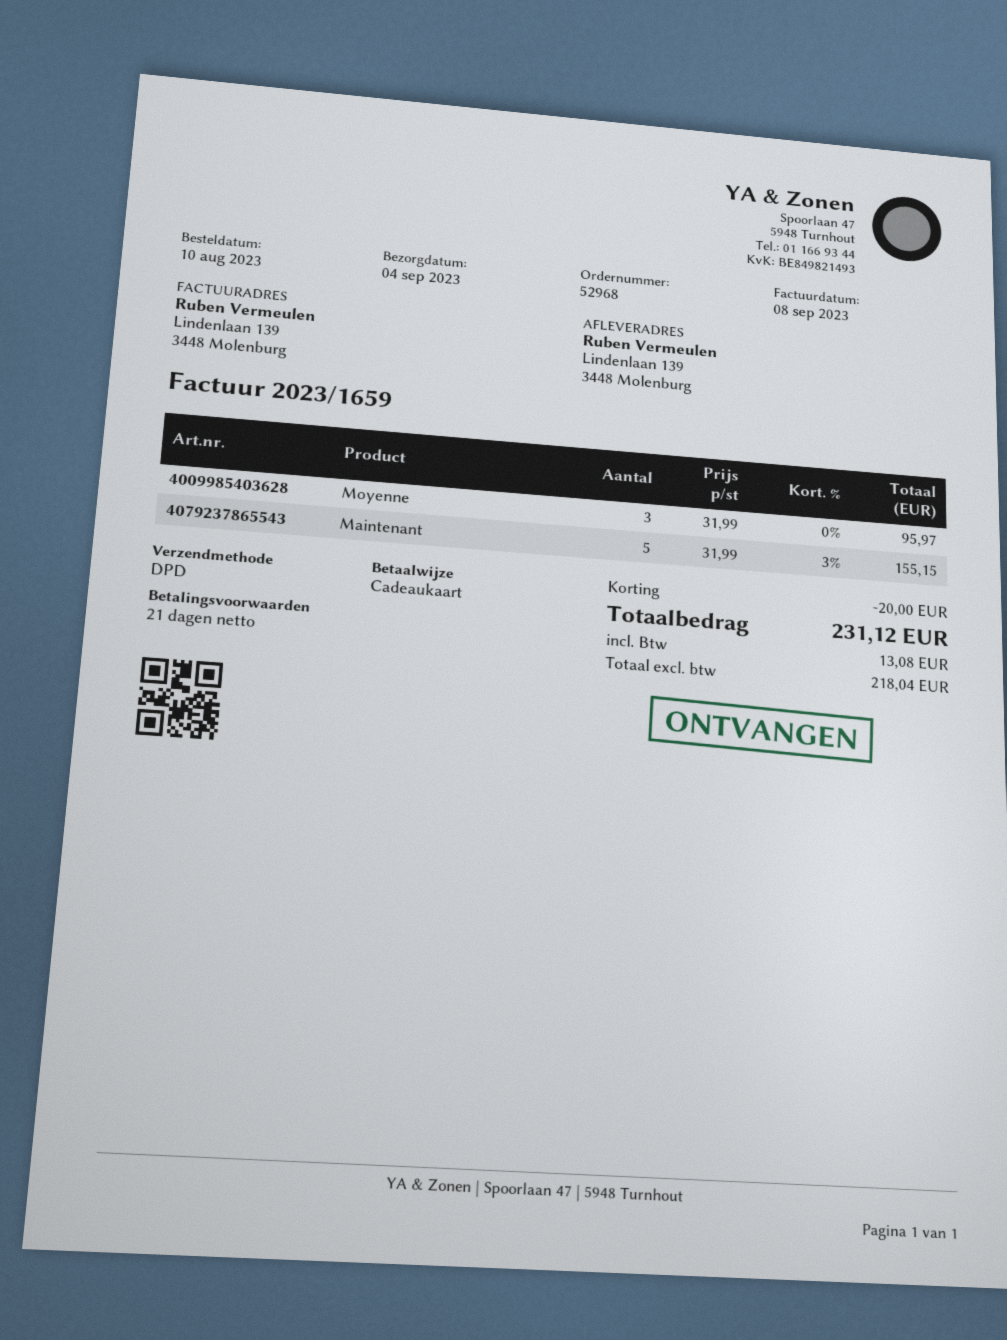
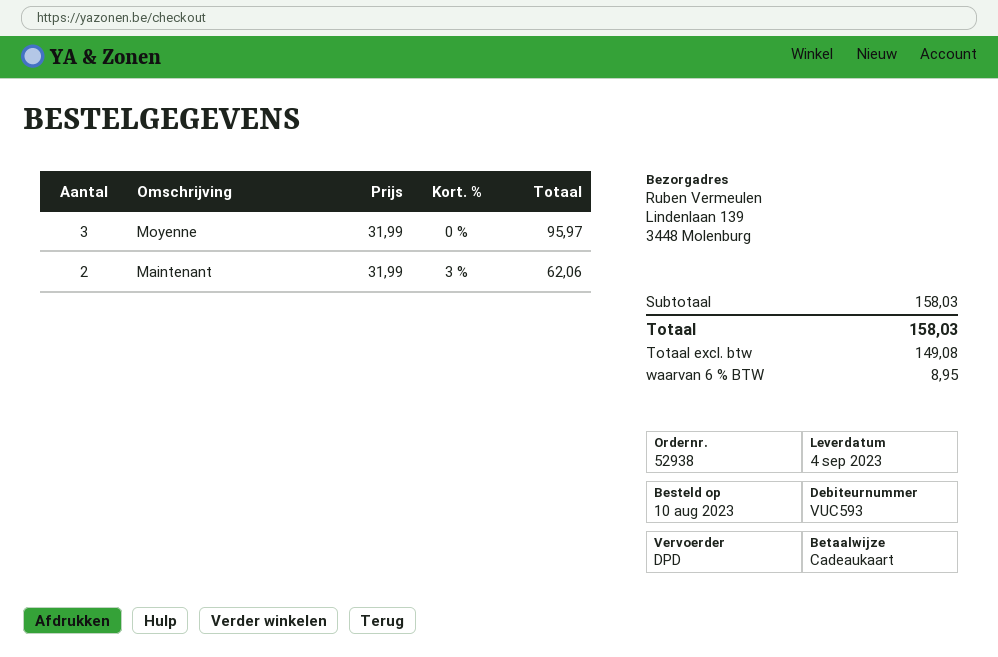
order number: 52968 -> 52938
Maintenant: 5 x 31.99 - 3% = 155.15 -> 2 x 31.99 - 3% = 62.06
discount: 20.00 -> none
net: 218.04 -> 149.08
tax: 13.08 -> 8.95
total: 231.12 -> 158.03

